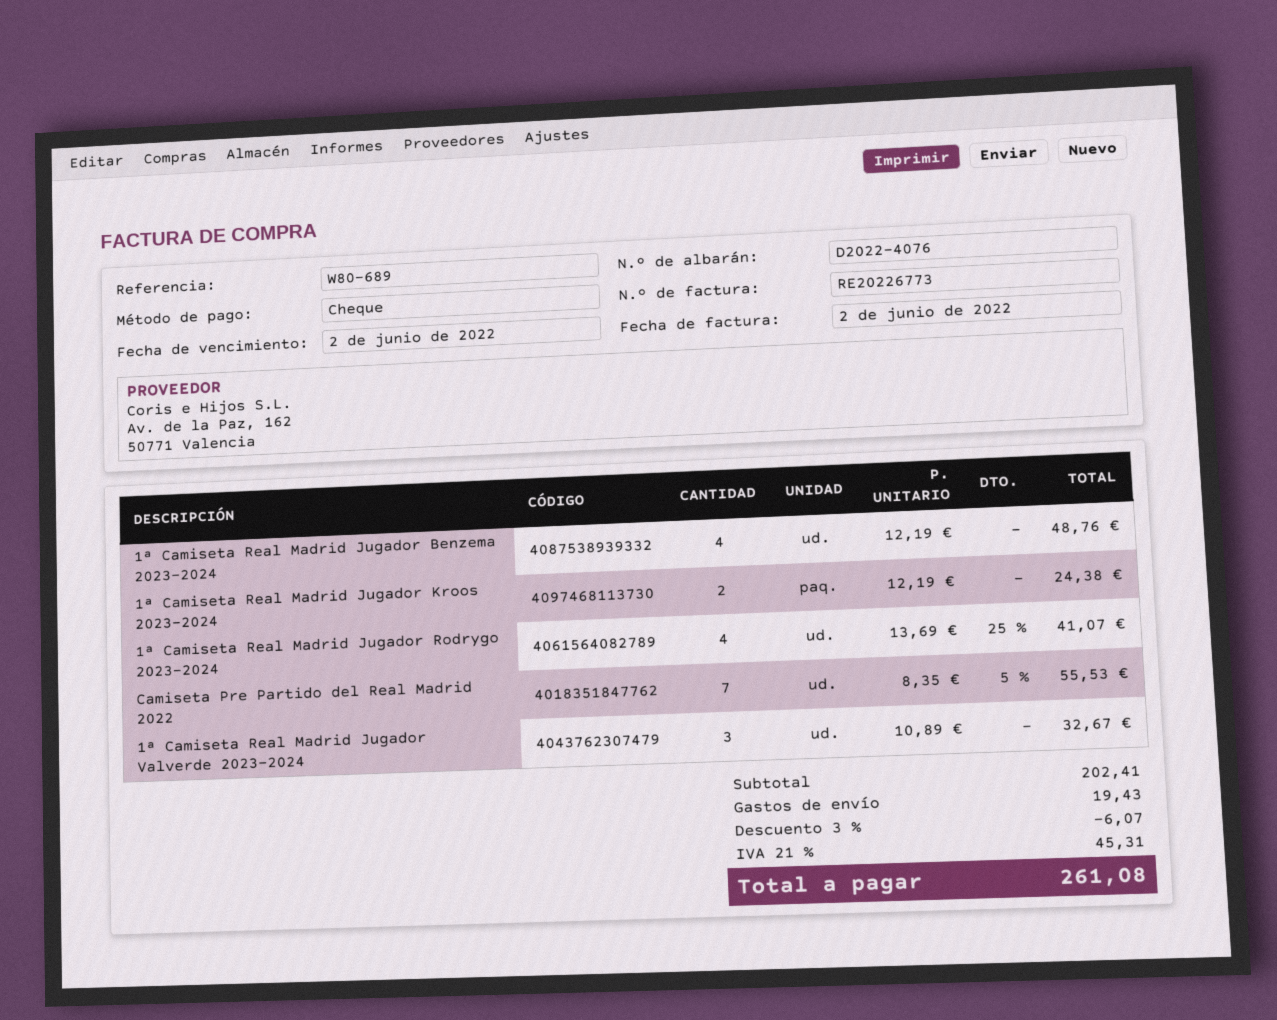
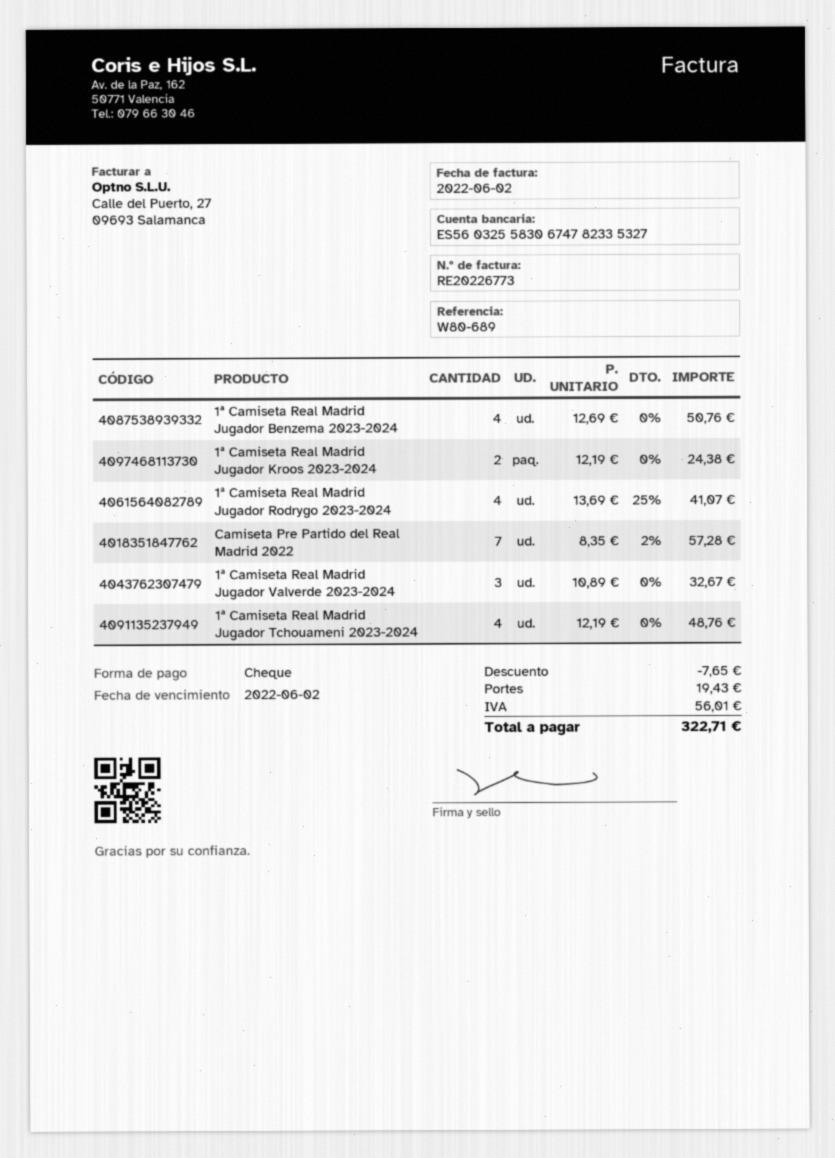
1ª Camiseta Real Madrid Jugador Benzema 2023-2024: 4 x 12.19 = 48.76 -> 4 x 12.69 = 50.76
Camiseta Pre Partido del Real Madrid 2022: 7 x 8.35 - 5% = 55.53 -> 7 x 8.35 - 2% = 57.28
1ª Camiseta Real Madrid Jugador Tchouameni 2023-2024: none -> 4 x 12.19 = 48.76
discount: 6.07 -> 7.65
tax: 45.31 -> 56.01
total: 261.08 -> 322.71

